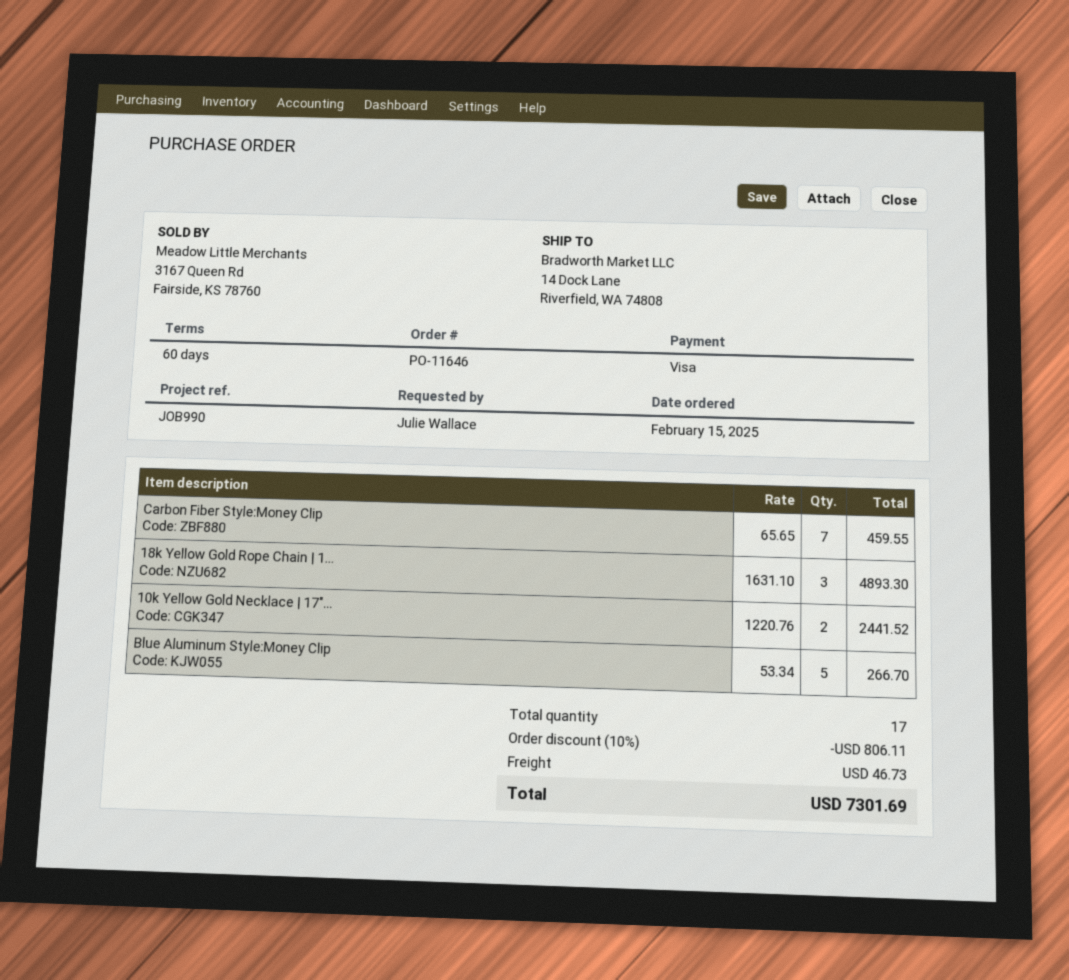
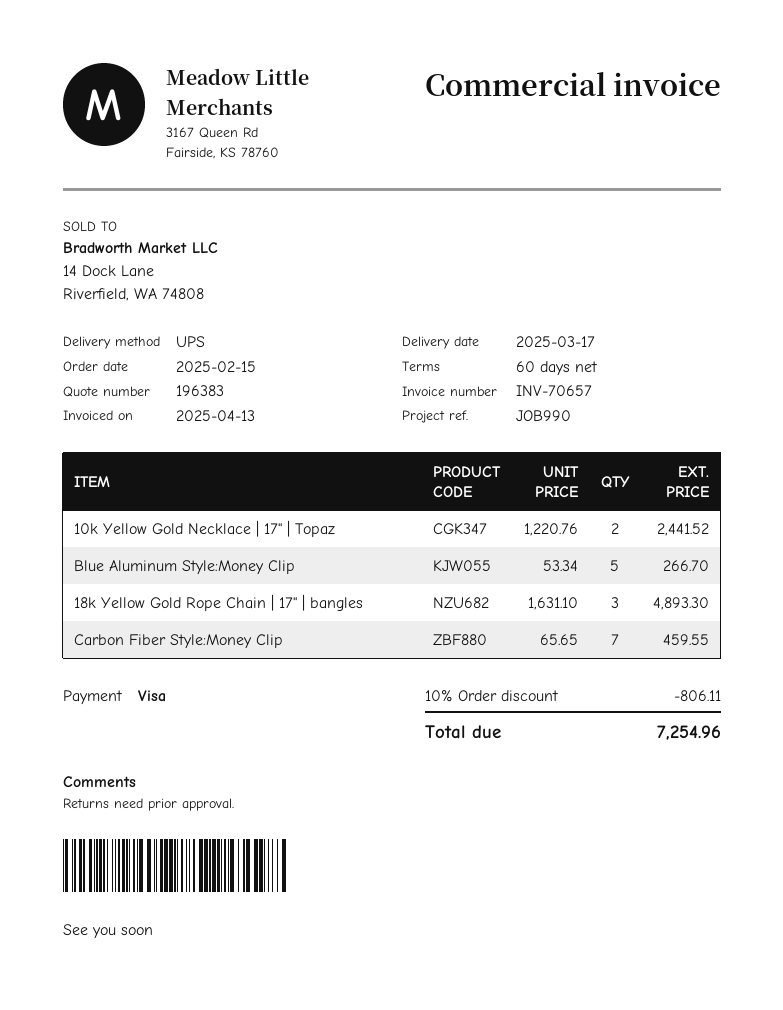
shipping: 46.73 -> none
total: 7301.69 -> 7254.96

